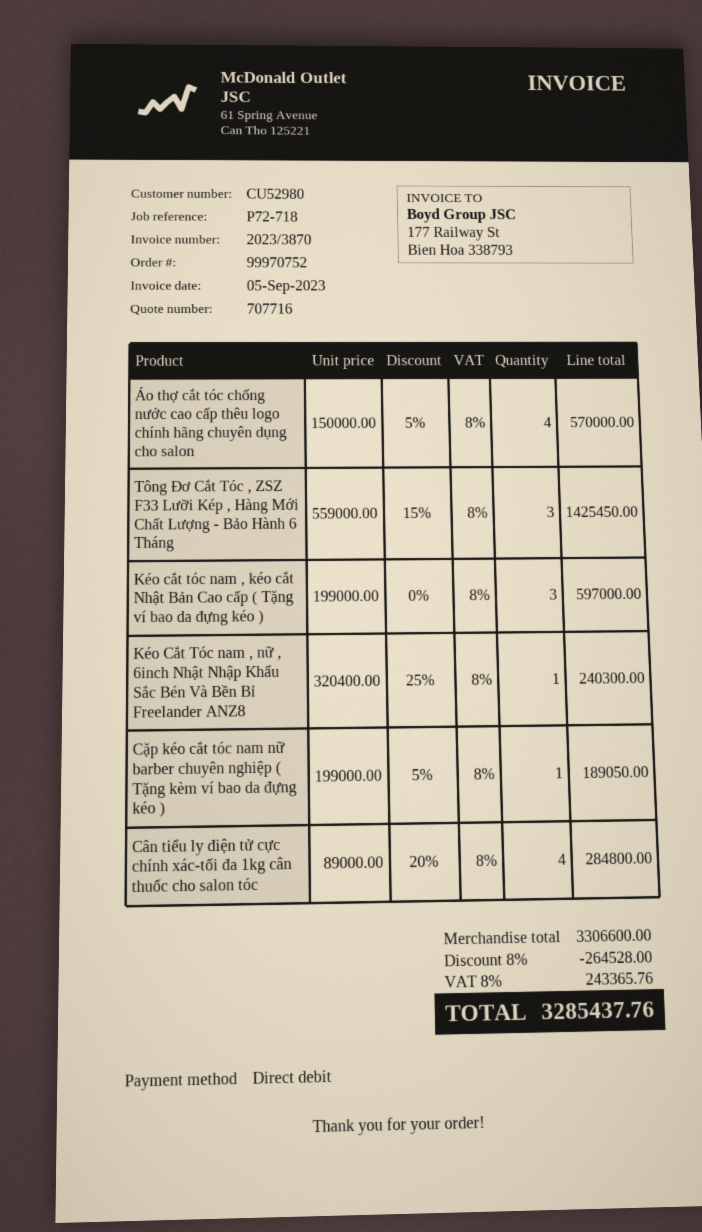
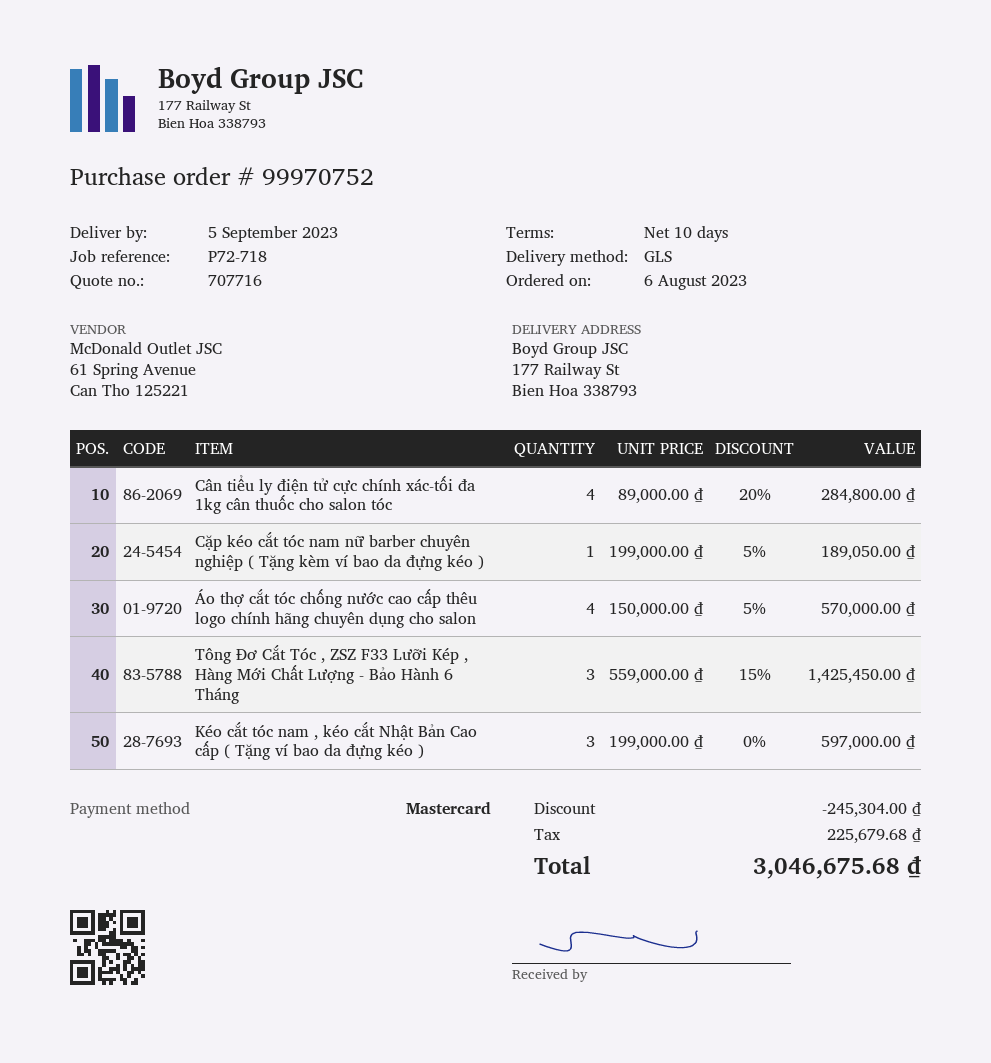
payment method: direct debit -> Mastercard
Kéo Cắt Tóc nam , nữ , 6inch Nhật Nhập Khẩu Sắc Bén Và Bền Bỉ Freelander ANZ8: 1 x 320400.00 - 25% = 240300.00 -> none
discount: 264528.00 -> 245304.00
tax: 243365.76 -> 225679.68
total: 3285437.76 -> 3046675.68

